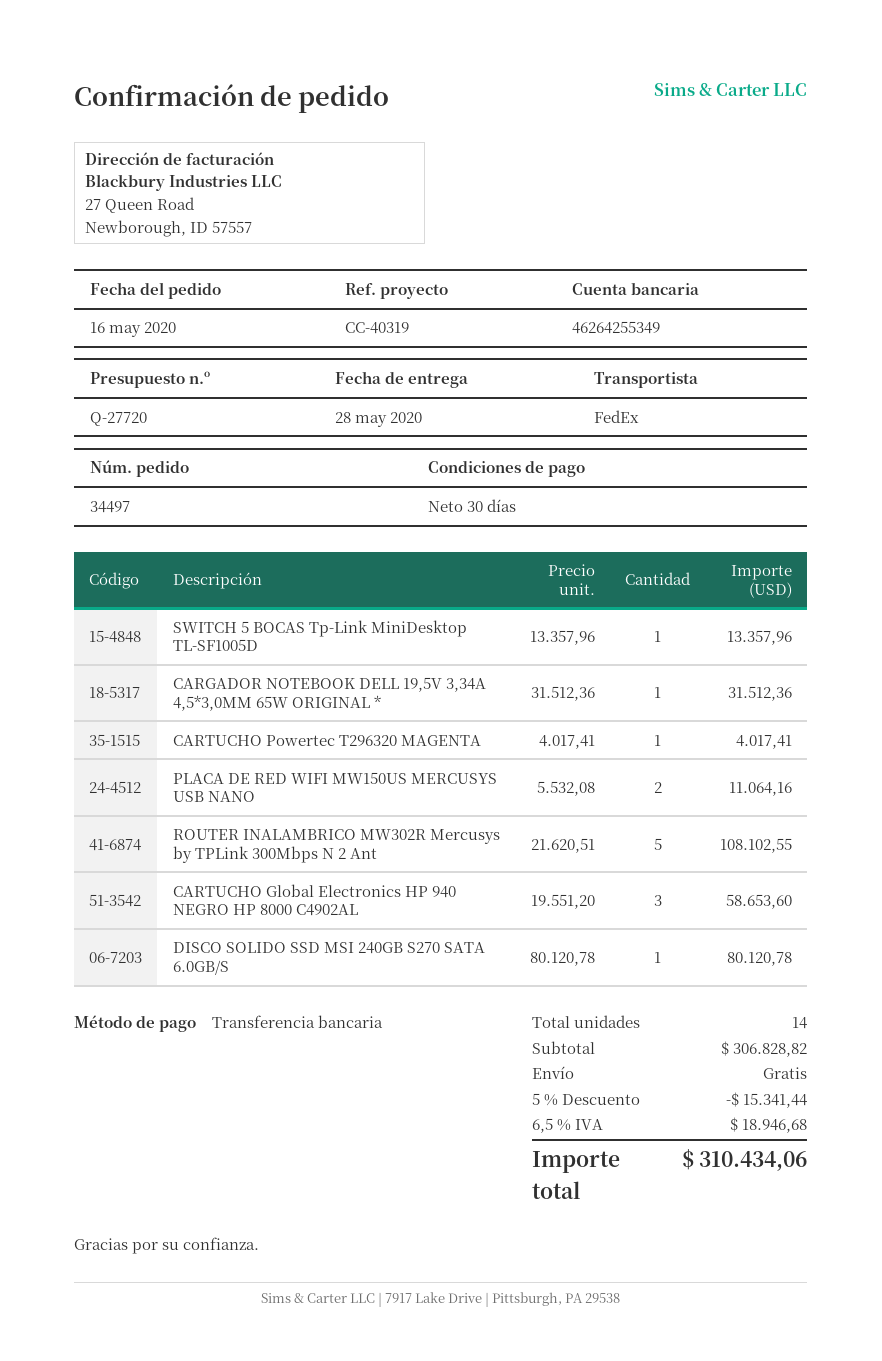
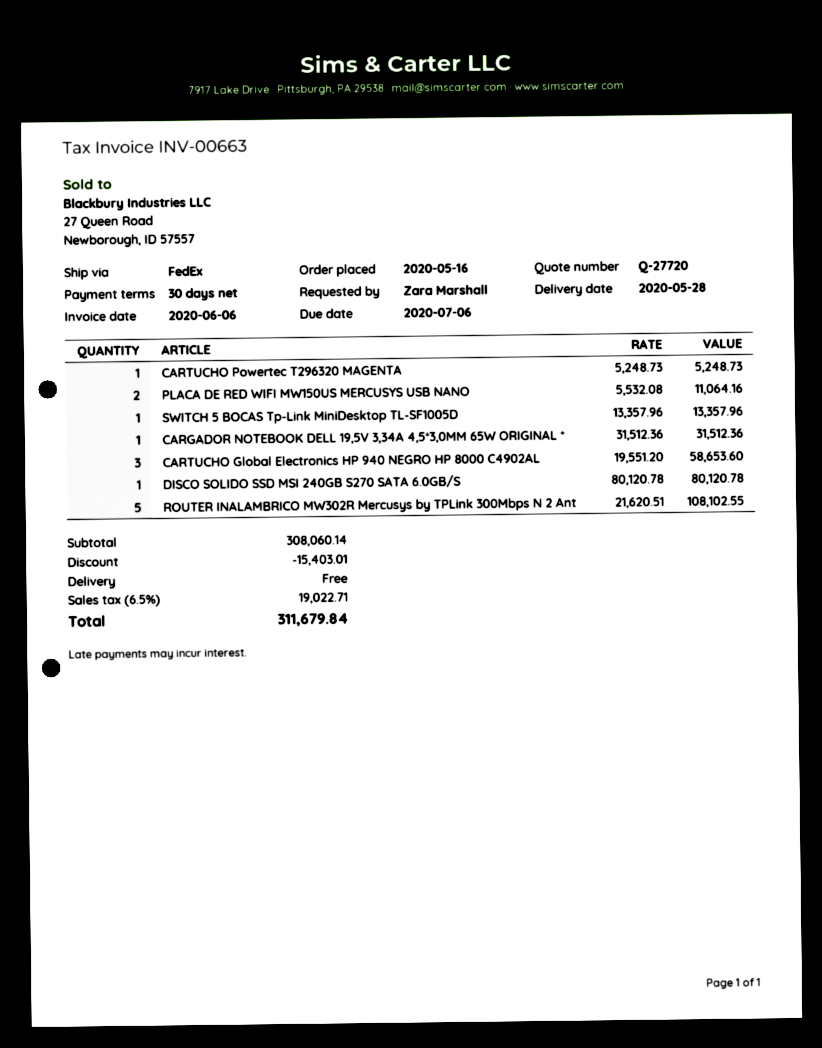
CARTUCHO Powertec T296320 MAGENTA: 1 x 4017.41 = 4017.41 -> 1 x 5248.73 = 5248.73
subtotal: 306828.82 -> 308060.14
discount: 15341.44 -> 15403.01
tax: 6.5% = 18946.68 -> 6.5% = 19022.71
total: 310434.06 -> 311679.84

